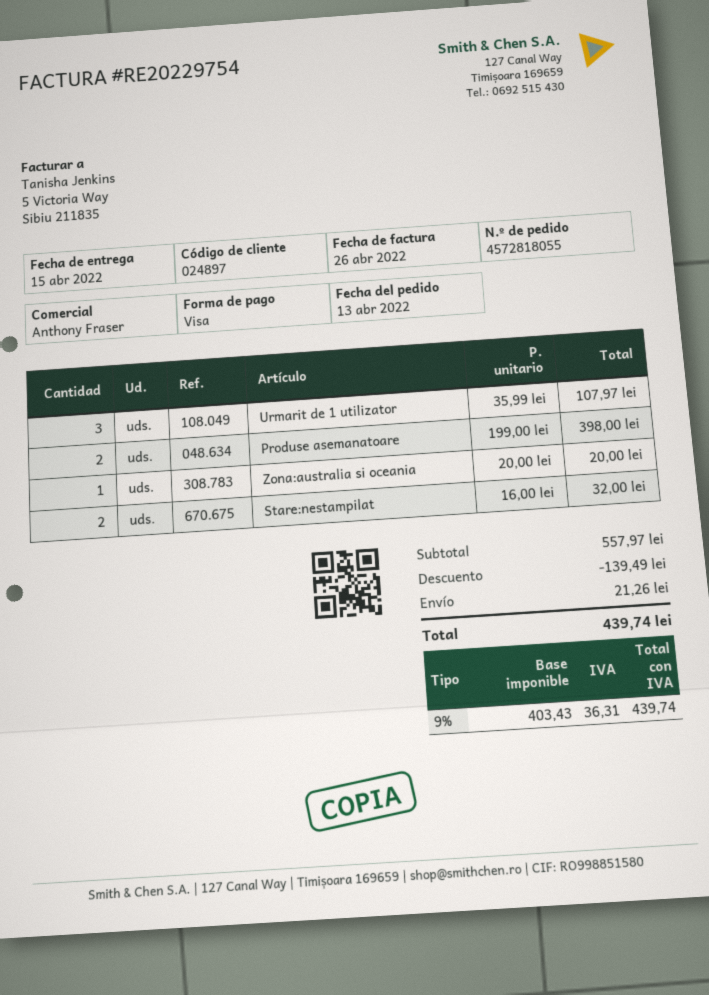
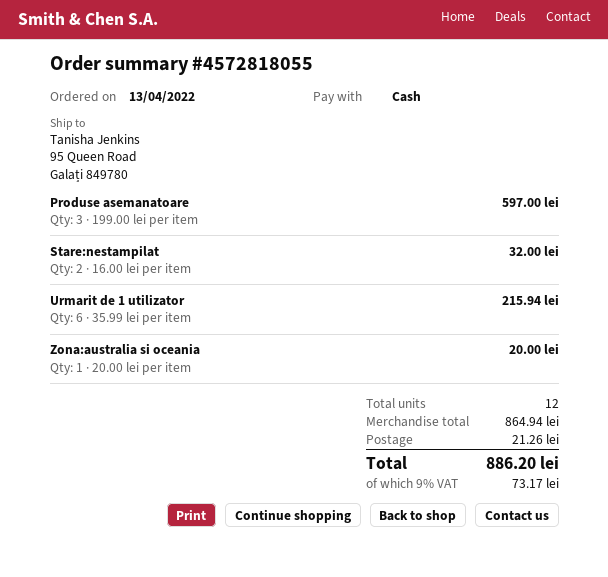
payment method: Visa -> cash
Urmarit de 1 utilizator: 3 x 35.99 = 107.97 -> 6 x 35.99 = 215.94
Produse asemanatoare: 2 x 199.00 = 398.00 -> 3 x 199.00 = 597.00
subtotal: 557.97 -> 864.94
discount: 139.49 -> none
tax: 9% = 36.31 -> 9% = 73.17
total: 439.74 -> 886.20

